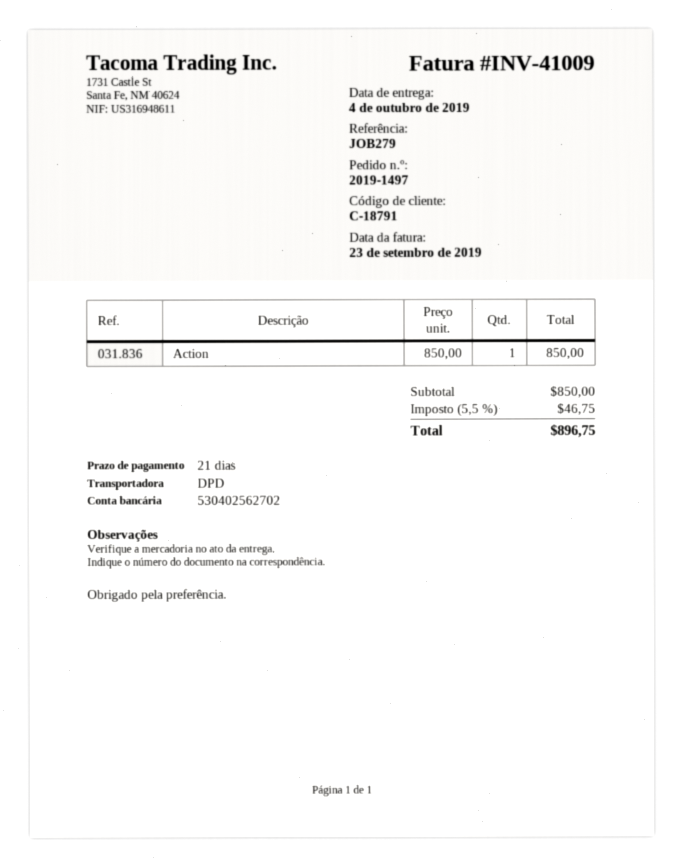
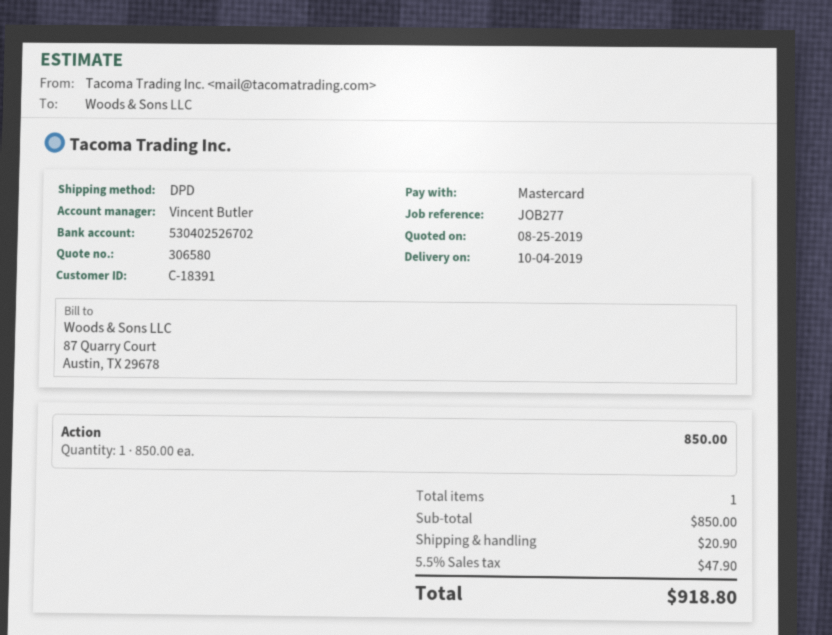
customer number: C-18791 -> C-18391
reference: JOB279 -> JOB277
bank account: 530402562702 -> 530402526702
shipping: none -> 20.90
tax: 5.5% = 46.75 -> 5.5% = 47.90
total: 896.75 -> 918.80

